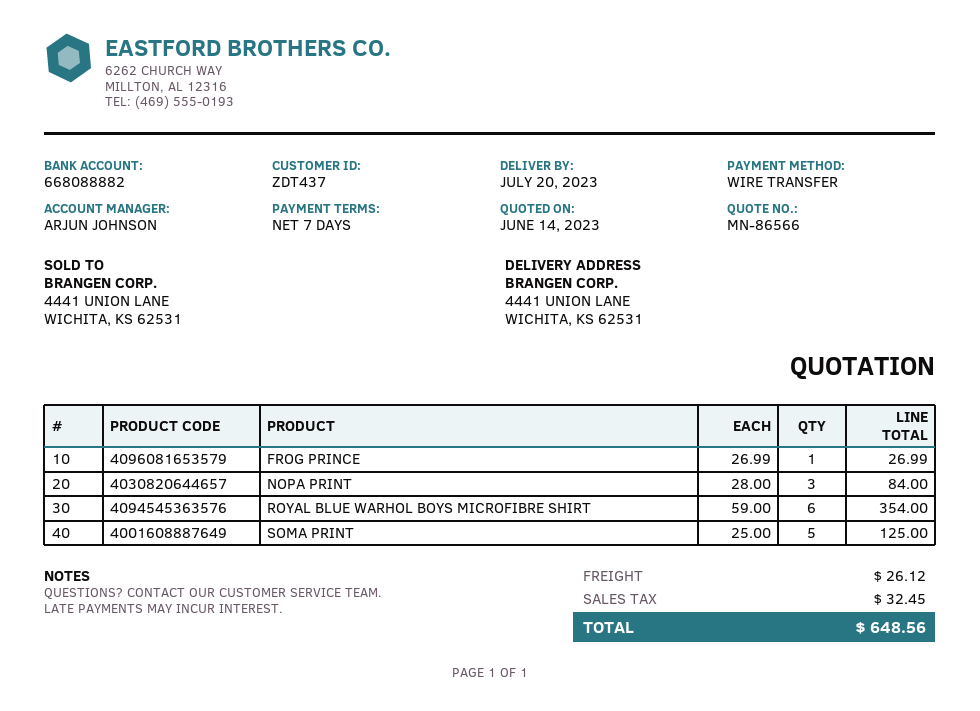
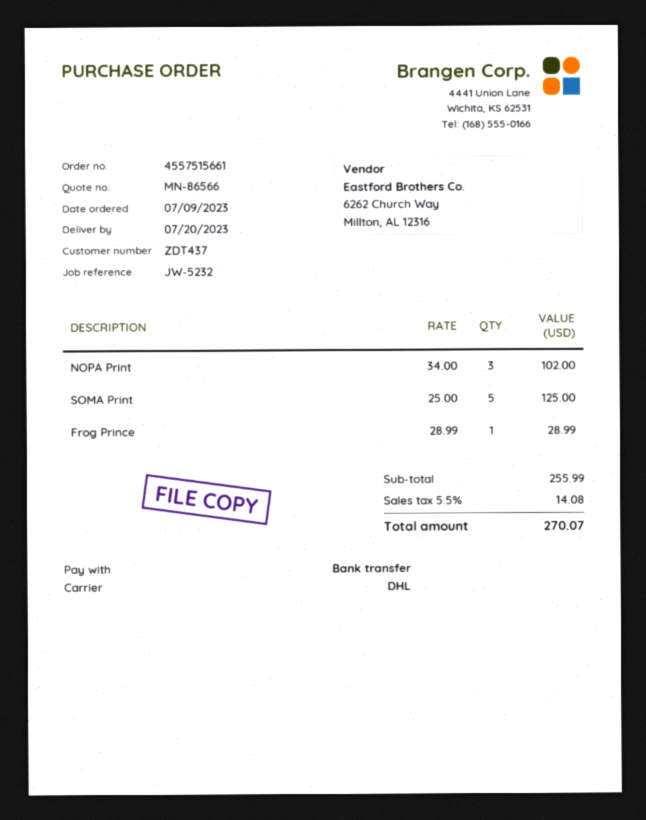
FROG PRINCE: 1 x 26.99 = 26.99 -> 1 x 28.99 = 28.99
NOPA PRINT: 3 x 28.00 = 84.00 -> 3 x 34.00 = 102.00
ROYAL BLUE WARHOL BOYS MICROFIBRE SHIRT: 6 x 59.00 = 354.00 -> none
shipping: 26.12 -> none
tax: 32.45 -> 14.08
total: 648.56 -> 270.07

